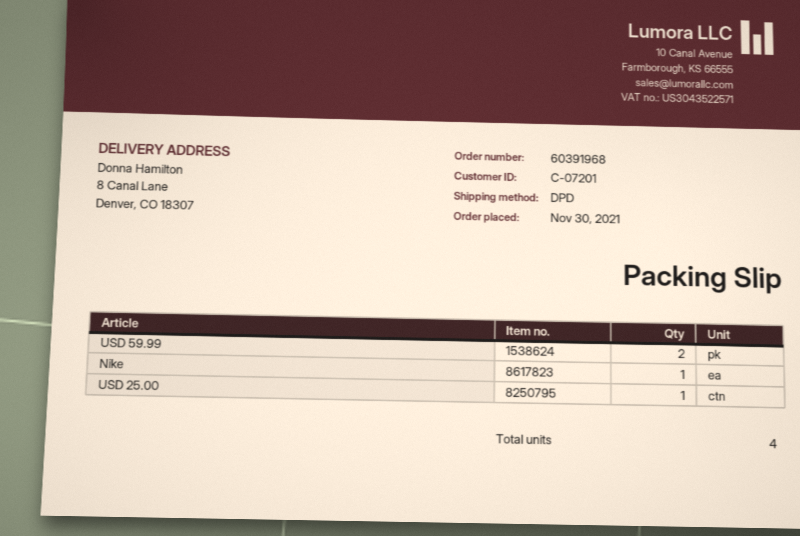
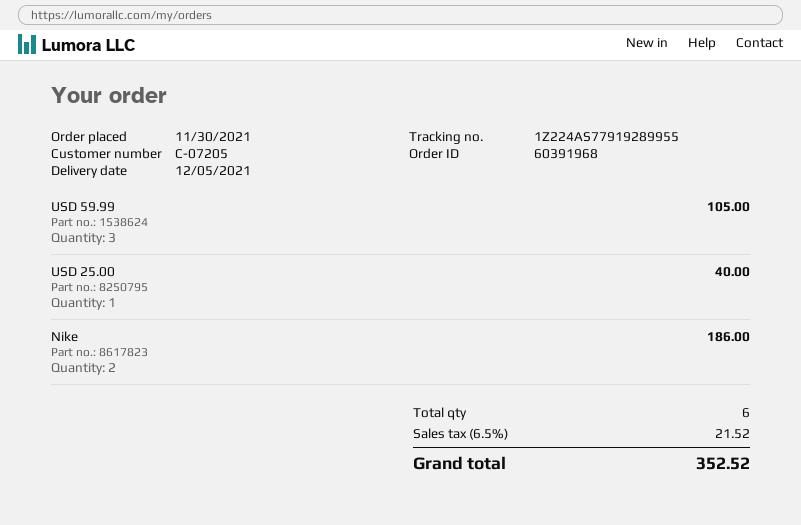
customer number: C-07201 -> C-07205
USD 59.99: 2 -> 3
Nike: 1 -> 2
total quantity: 4 -> 6

